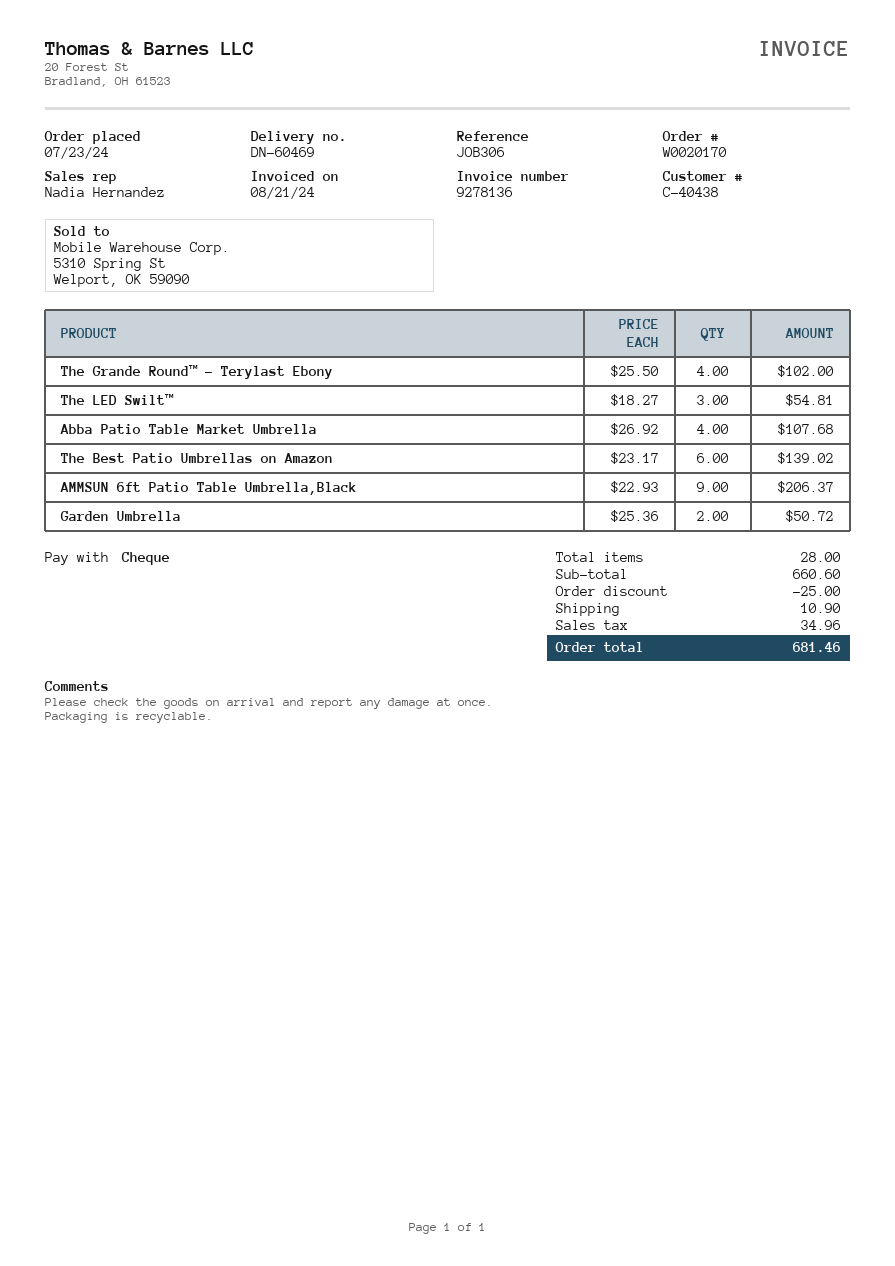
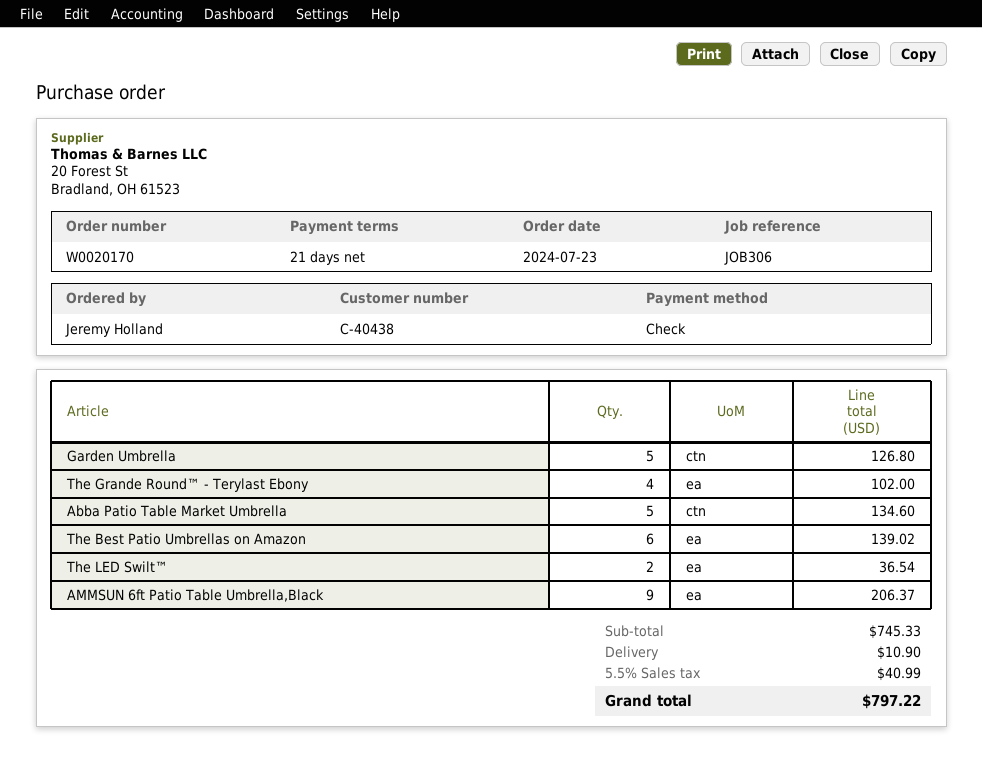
The LED Swilt™: 3 for 54.81 -> 2 for 36.54
Abba Patio Table Market Umbrella: 4 for 107.68 -> 5 for 134.60
Garden Umbrella: 2 for 50.72 -> 5 for 126.80
subtotal: 660.60 -> 745.33
discount: 25.00 -> none
tax: 34.96 -> 40.99
total: 681.46 -> 797.22

